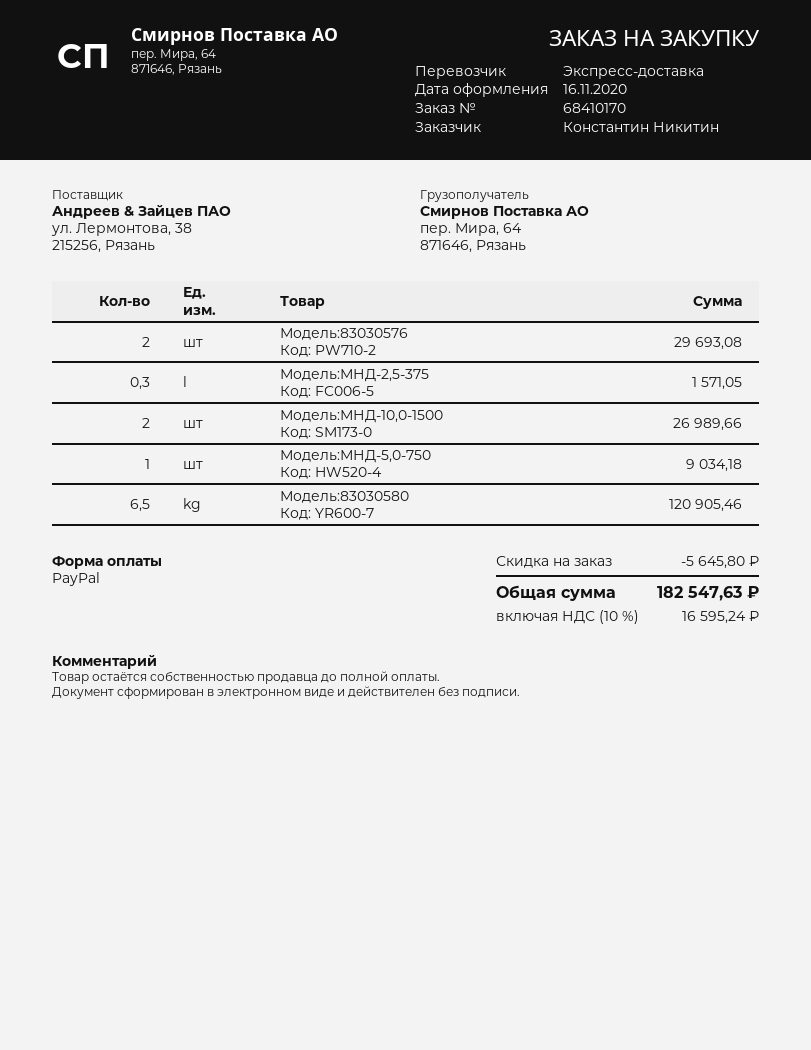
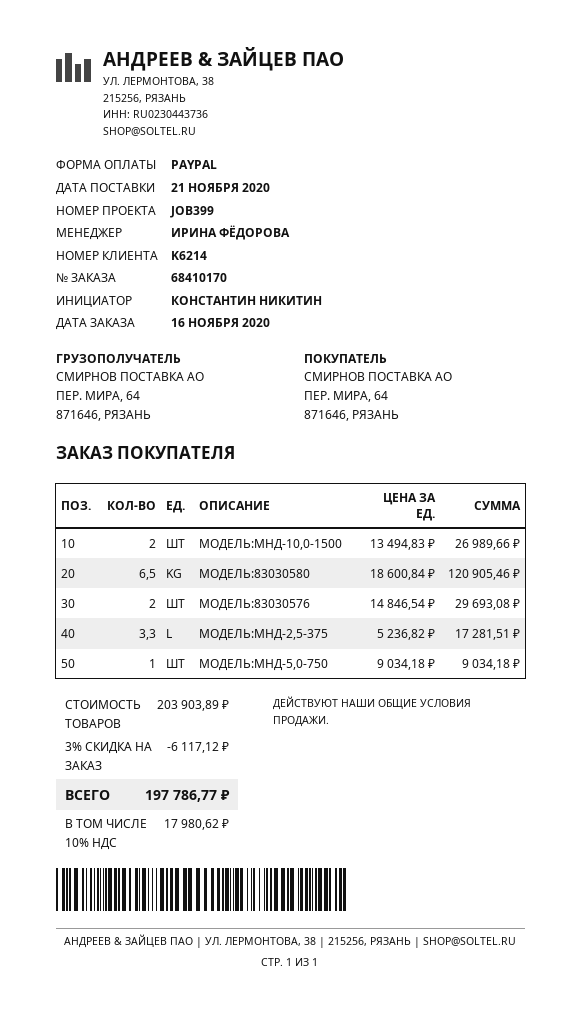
Модель:МНД-2,5-375: 0.3 for 1571.05 -> 3.3 for 17281.51
discount: 5645.80 -> 6117.12
tax: 10% = 16595.24 -> 10% = 17980.62
total: 182547.63 -> 197786.77

